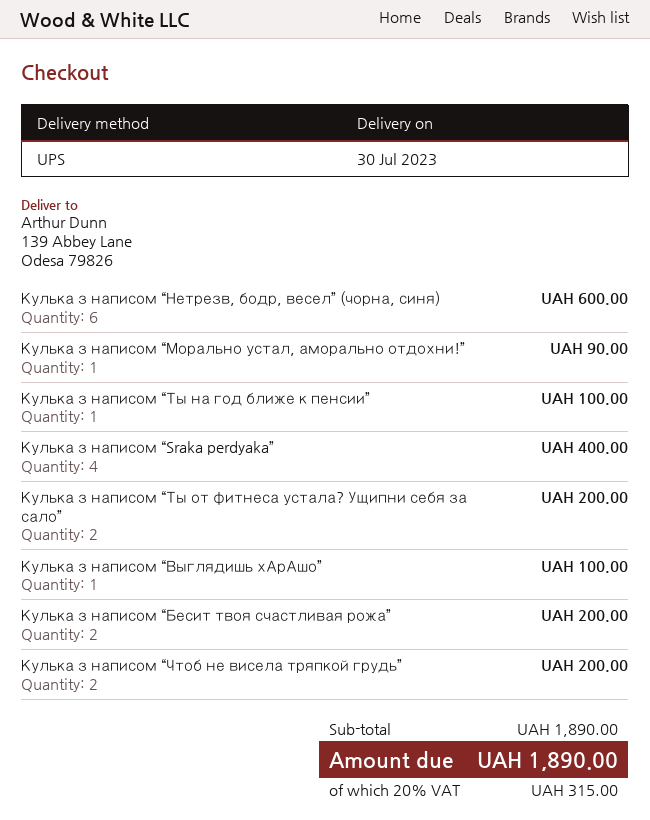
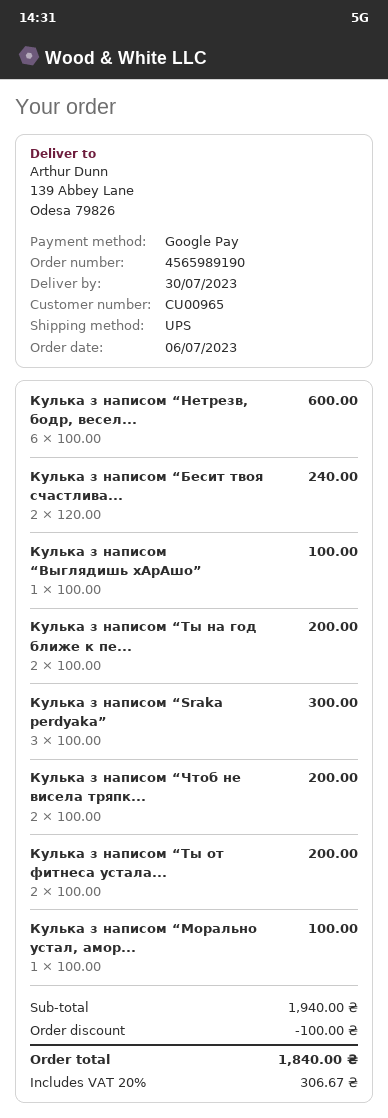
Кулька з написом “Морально устал, аморально отдохни!”: 1 for 90.00 -> 1 for 100.00
Кулька з написом “Ты на год ближе к пенсии”: 1 for 100.00 -> 2 for 200.00
Кулька з написом “Sraka perdyaka”: 4 for 400.00 -> 3 for 300.00
Кулька з написом “Бесит твоя счастливая рожа”: 2 for 200.00 -> 2 for 240.00
subtotal: 1890.00 -> 1940.00
discount: none -> 100.00
tax: 20% = 315.00 -> 20% = 306.67
total: 1890.00 -> 1840.00

